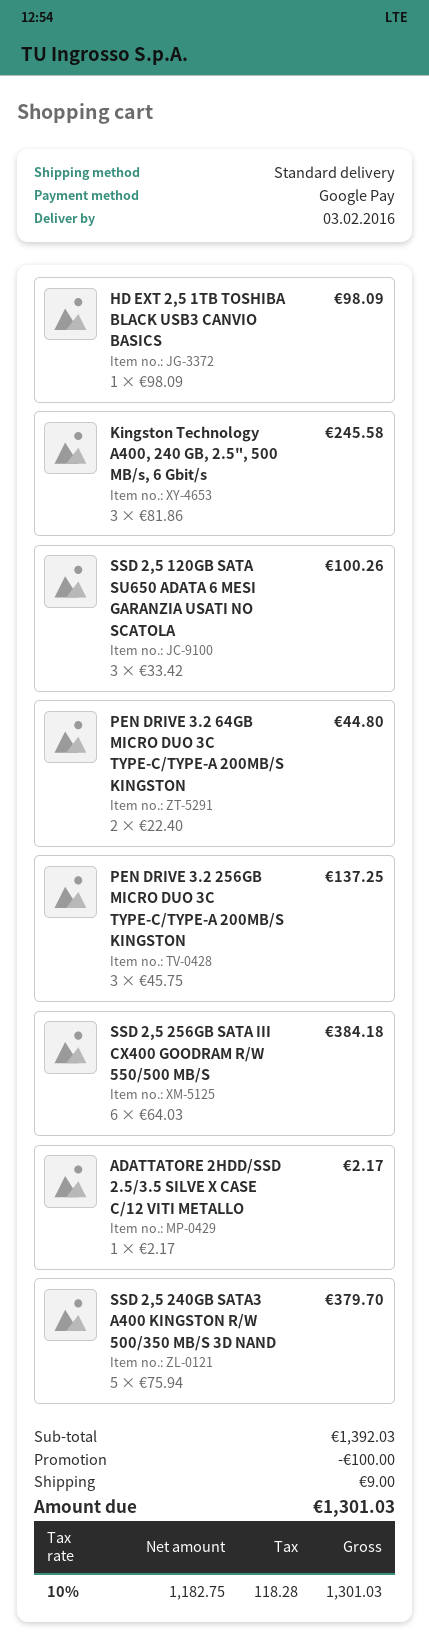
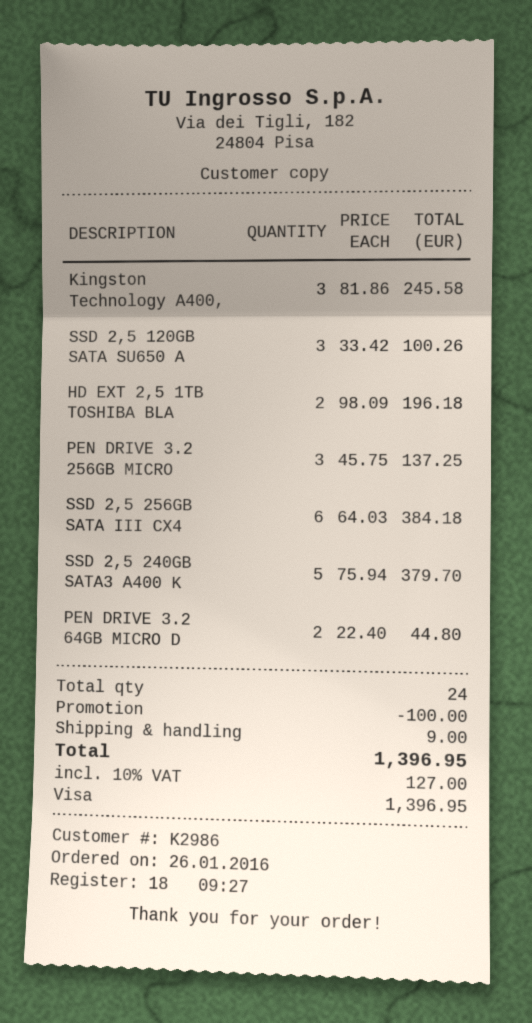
payment method: Google Pay -> Visa
HD EXT 2,5 1TB TOSHIBA BLACK USB3 CANVIO BASICS: 1 x 98.09 = 98.09 -> 2 x 98.09 = 196.18
ADATTATORE 2HDD/SSD 2.5/3.5 SILVE X CASE C/12 VITI METALLO: 1 x 2.17 = 2.17 -> none
tax: 10% = 118.28 -> 10% = 127.00
total: 1301.03 -> 1396.95

